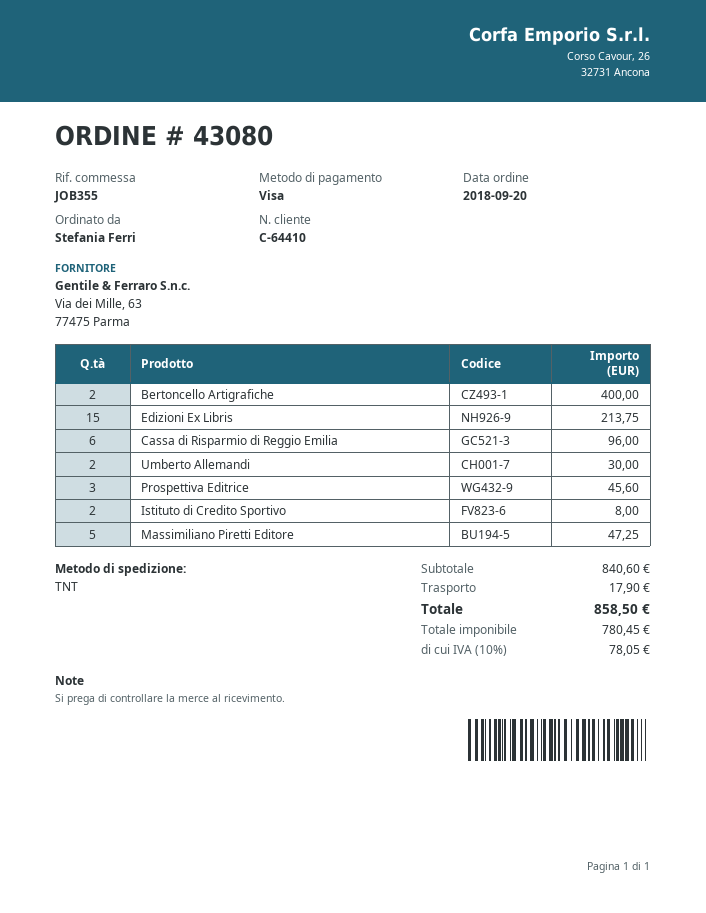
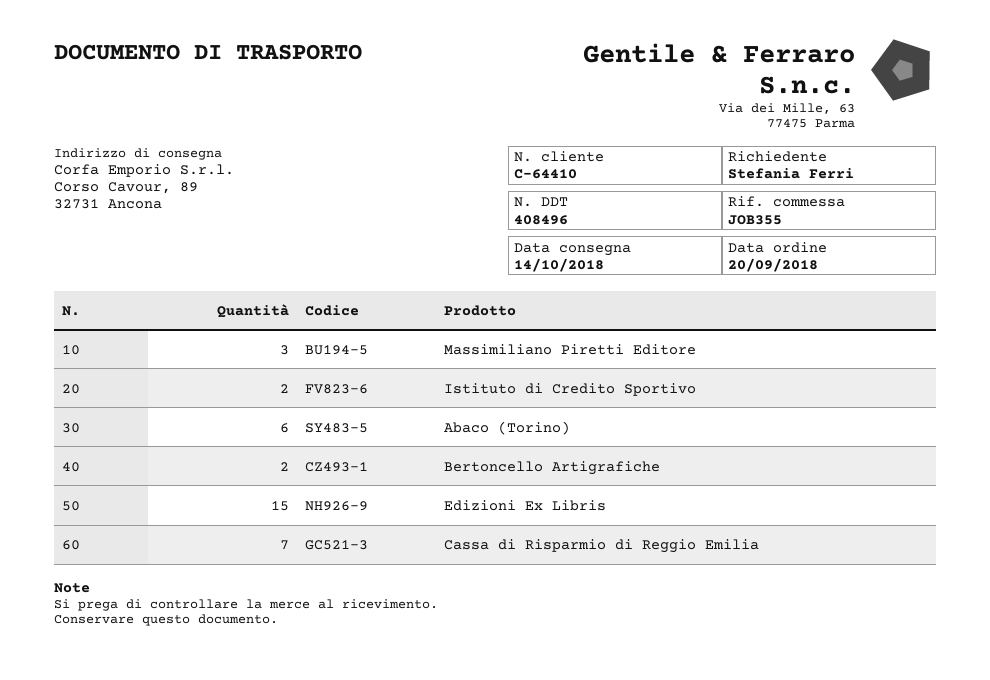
Cassa di Risparmio di Reggio Emilia: 6 -> 7
Umberto Allemandi: 2 -> none
Prospettiva Editrice: 3 -> none
Massimiliano Piretti Editore: 5 -> 3
Abaco (Torino): none -> 6

